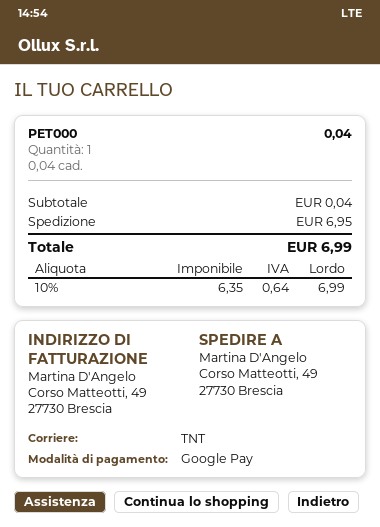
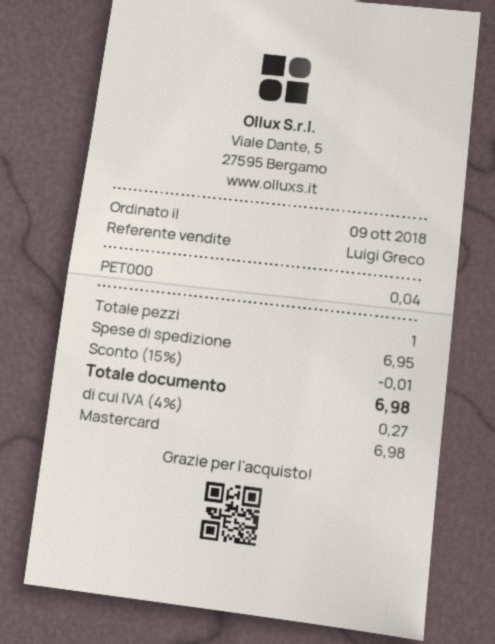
payment method: Google Pay -> Mastercard
discount: none -> 15% = 0.01
tax: 10% = 0.64 -> 4% = 0.27
total: 6.99 -> 6.98

